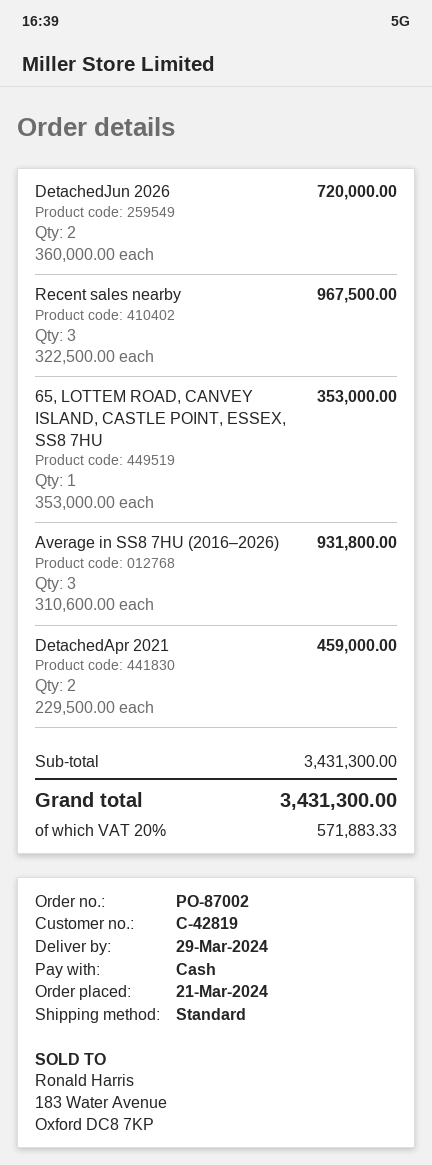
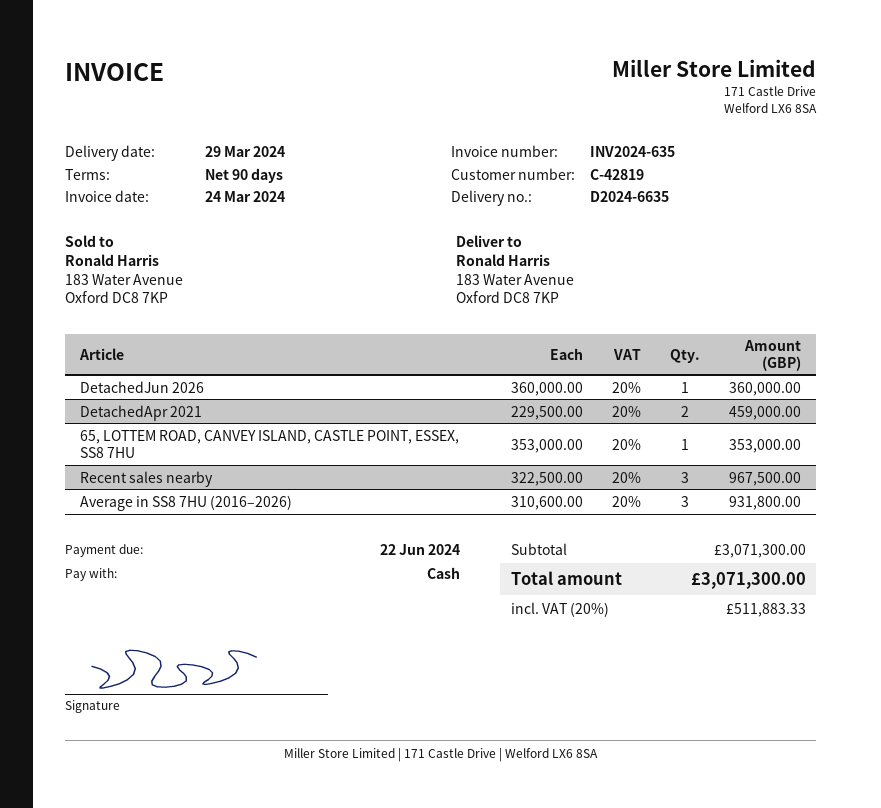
DetachedJun 2026: 2 x 360000.00 = 720000.00 -> 1 x 360000.00 = 360000.00
subtotal: 3431300.00 -> 3071300.00
tax: 20% = 571883.33 -> 20% = 511883.33
total: 3431300.00 -> 3071300.00

